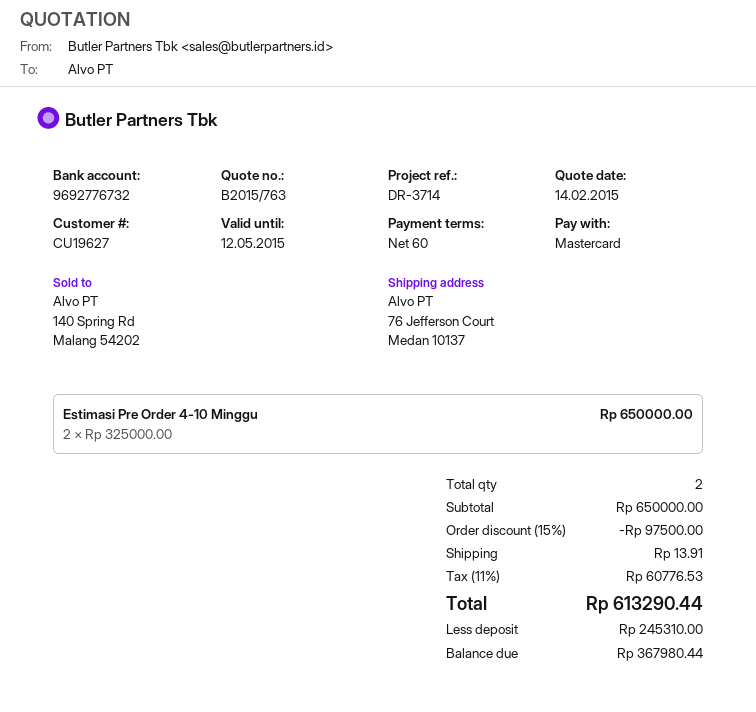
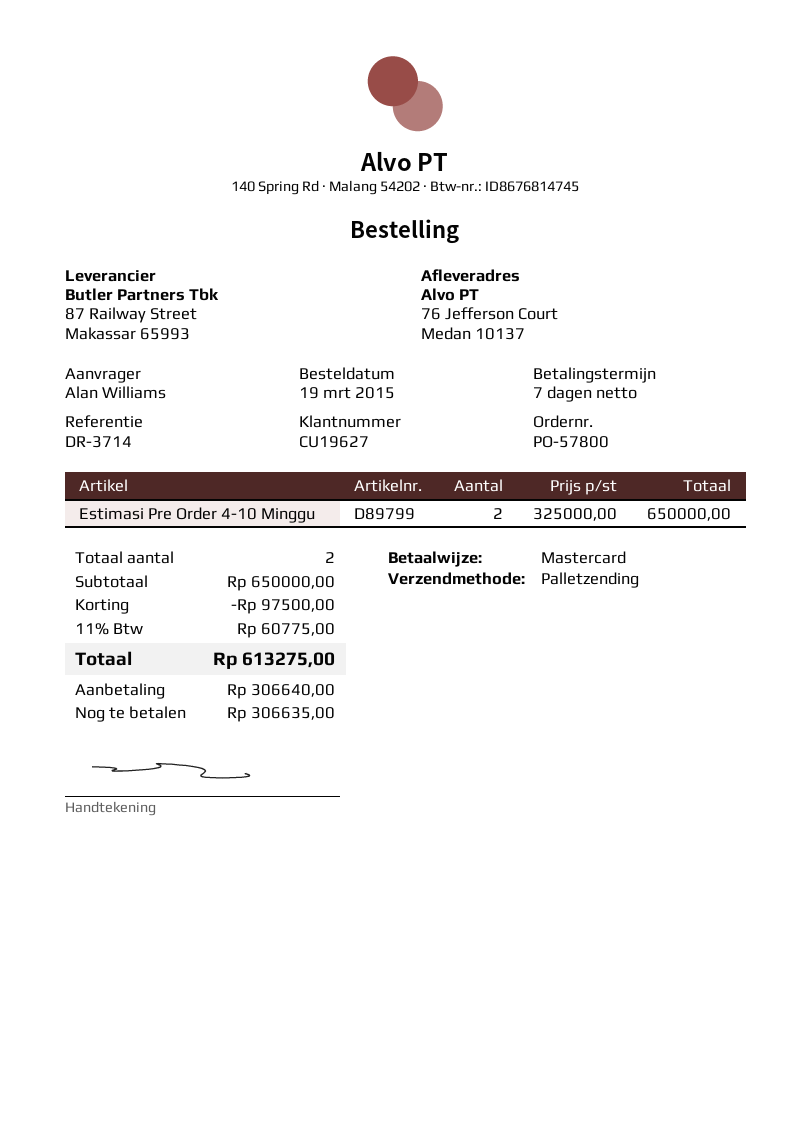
payment terms: 60 days -> 7 days
shipping: 13.91 -> none
tax: 11% = 60776.53 -> 11% = 60775.00
total: 613290.44 -> 613275.00
deposit: 245310.00 -> 306640.00
balance: 367980.44 -> 306635.00

